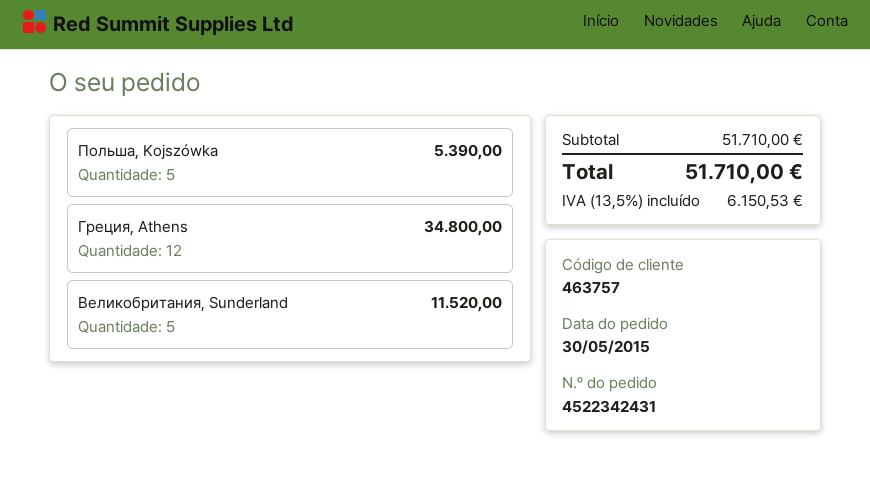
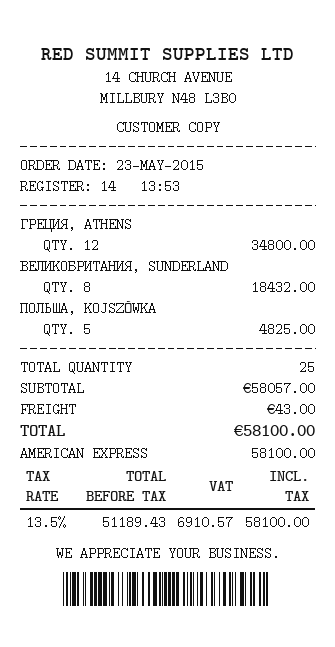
order date: 2015-05-30 -> 2015-05-23
Польша, Kojszówka: 5 for 5390.00 -> 5 for 4825.00
Великобритания, Sunderland: 5 for 11520.00 -> 8 for 18432.00
subtotal: 51710.00 -> 58057.00
shipping: none -> 43.00
tax: 13.5% = 6150.53 -> 13.5% = 6910.57
total: 51710.00 -> 58100.00

